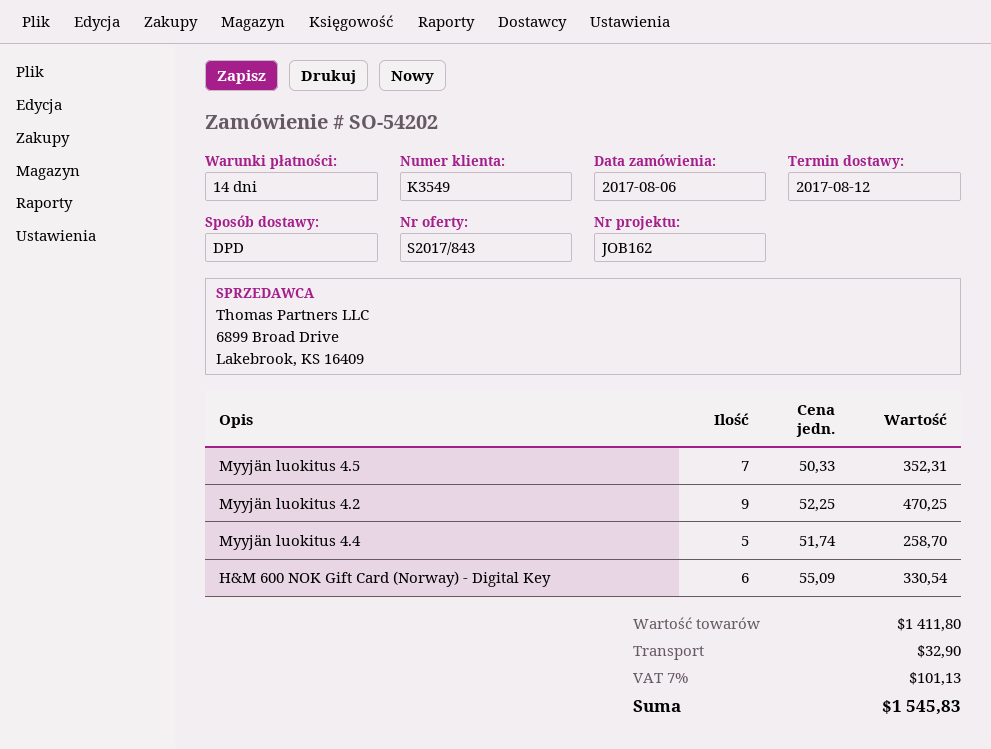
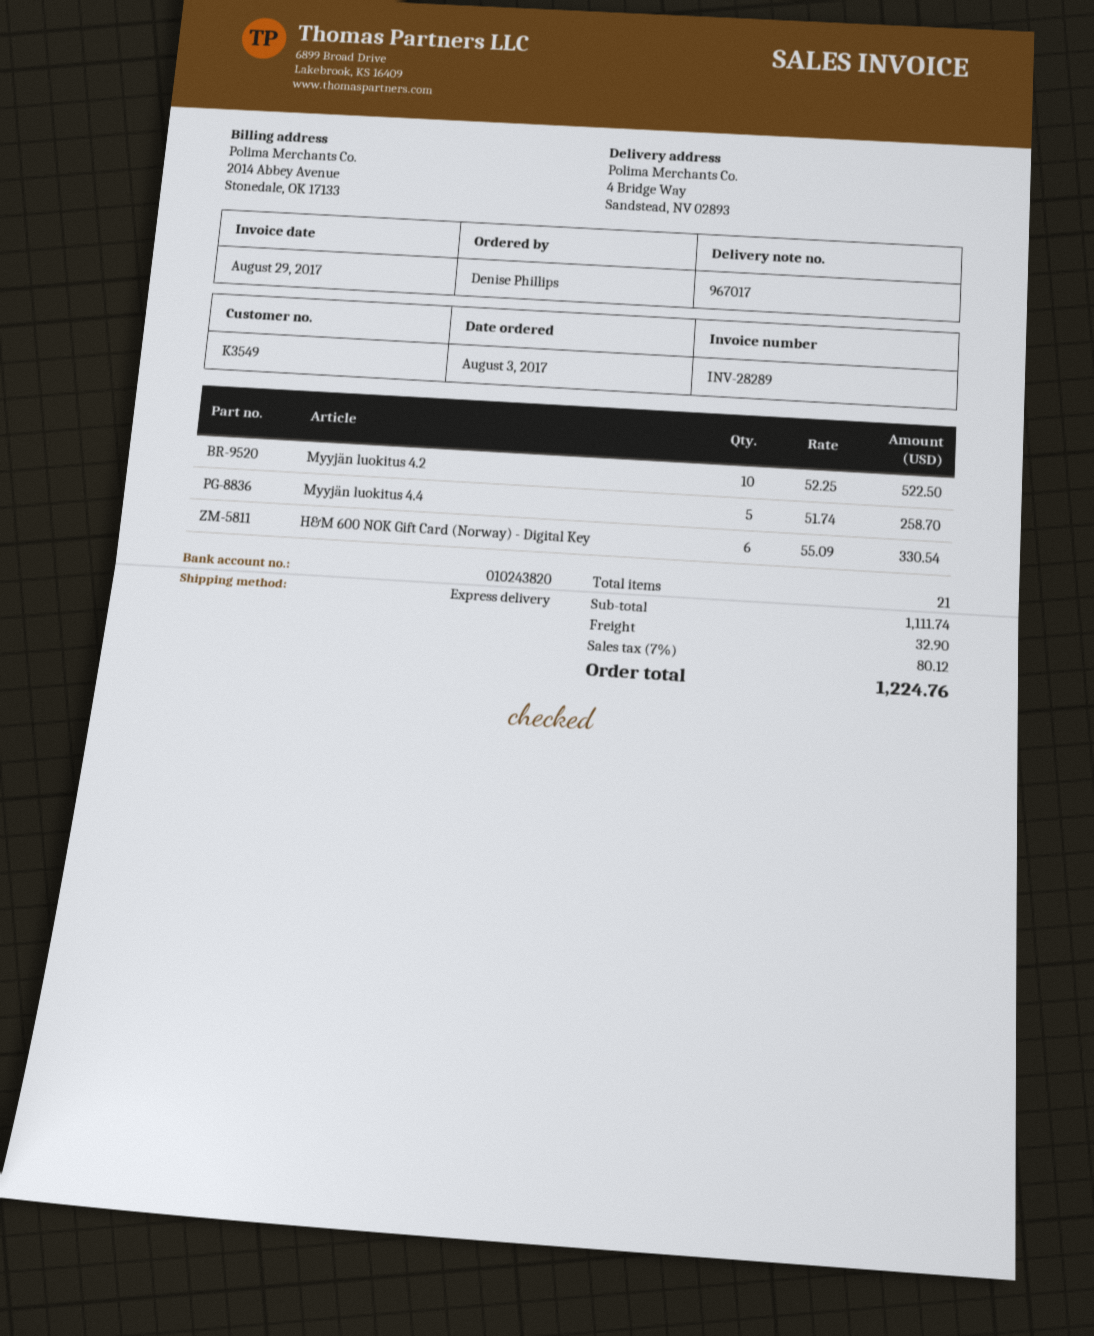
order date: 2017-08-06 -> 2017-08-03
shipping method: DPD -> express
Myyjän luokitus 4.5: 7 x 50.33 = 352.31 -> none
Myyjän luokitus 4.2: 9 x 52.25 = 470.25 -> 10 x 52.25 = 522.50
subtotal: 1411.80 -> 1111.74
tax: 7% = 101.13 -> 7% = 80.12
total: 1545.83 -> 1224.76

